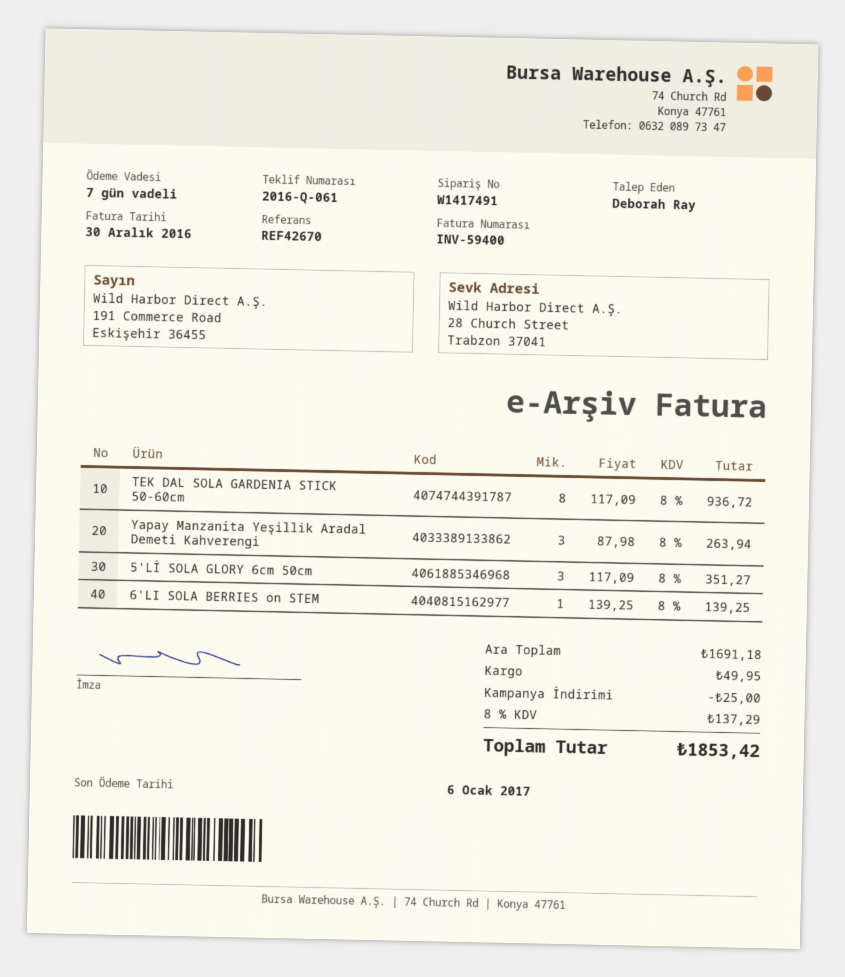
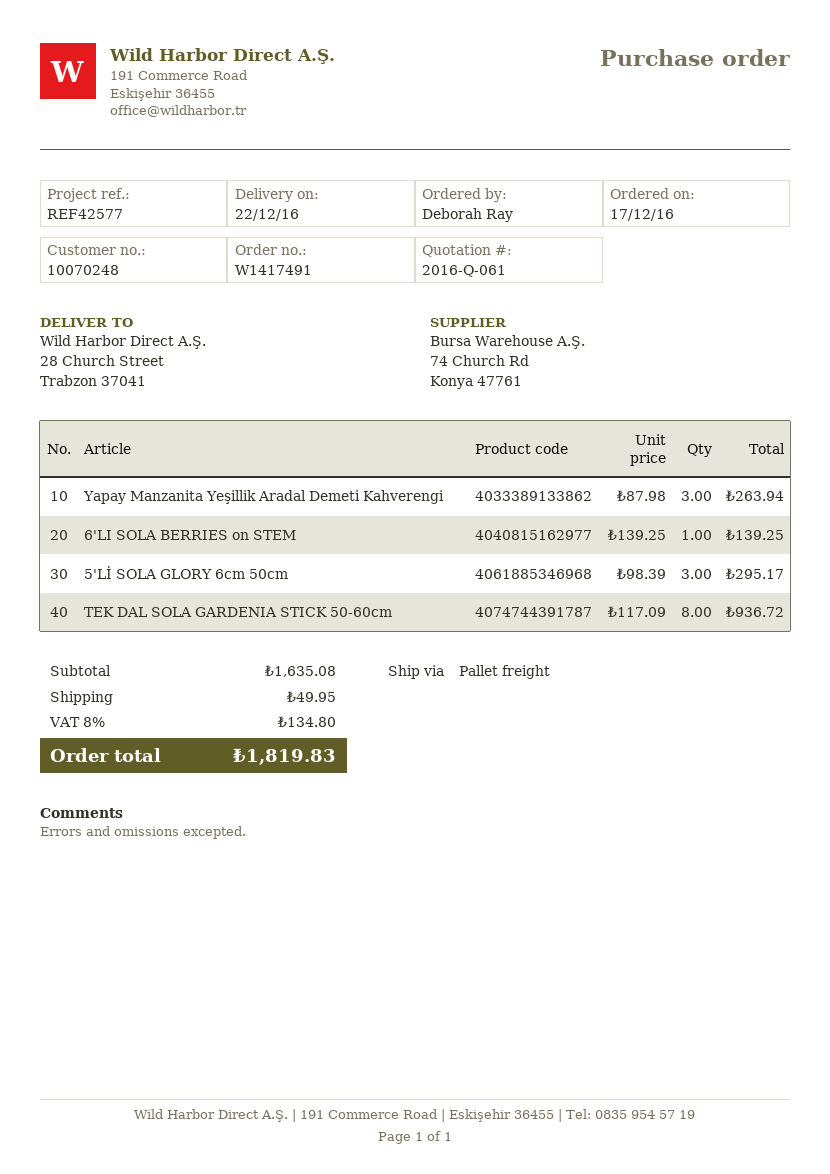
reference: REF42670 -> REF42577
5'Lİ SOLA GLORY 6cm 50cm: 3 x 117.09 = 351.27 -> 3 x 98.39 = 295.17
subtotal: 1691.18 -> 1635.08
discount: 25.00 -> none
tax: 8% = 137.29 -> 8% = 134.80
total: 1853.42 -> 1819.83

